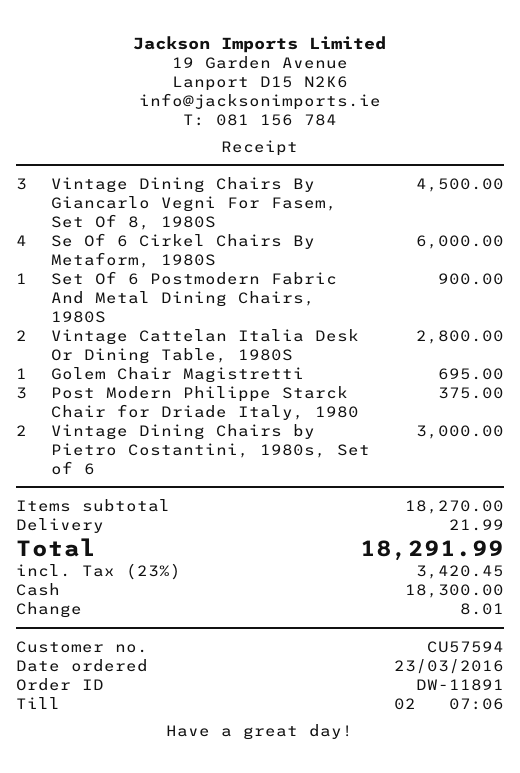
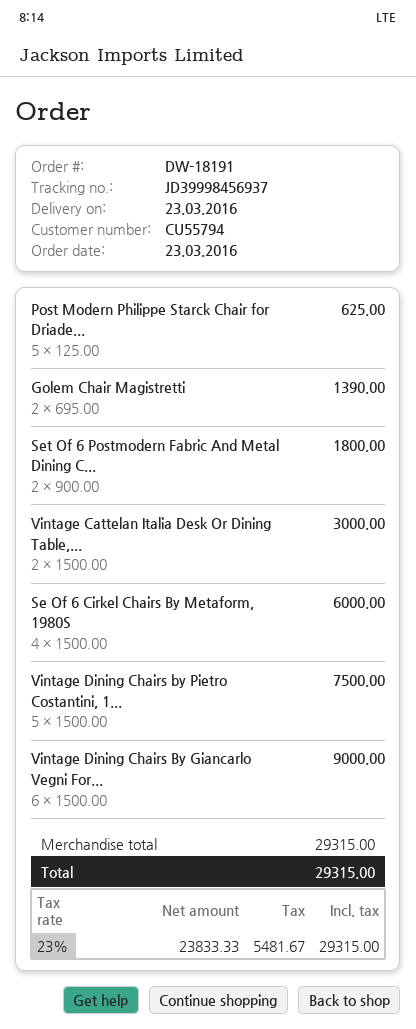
order number: DW-11891 -> DW-18191
customer number: CU57594 -> CU55794
Vintage Dining Chairs By Giancarlo Vegni For Fasem, Set Of 8, 1980S: 3 for 4500.00 -> 6 for 9000.00
Set Of 6 Postmodern Fabric And Metal Dining Chairs, 1980S: 1 for 900.00 -> 2 for 1800.00
Vintage Cattelan Italia Desk Or Dining Table, 1980S: 2 for 2800.00 -> 2 for 3000.00
Golem Chair Magistretti: 1 for 695.00 -> 2 for 1390.00
Post Modern Philippe Starck Chair for Driade Italy, 1980: 3 for 375.00 -> 5 for 625.00
Vintage Dining Chairs by Pietro Costantini, 1980s, Set of 6: 2 for 3000.00 -> 5 for 7500.00
subtotal: 18270.00 -> 29315.00
shipping: 21.99 -> none
tax: 23% = 3420.45 -> 23% = 5481.67
total: 18291.99 -> 29315.00

